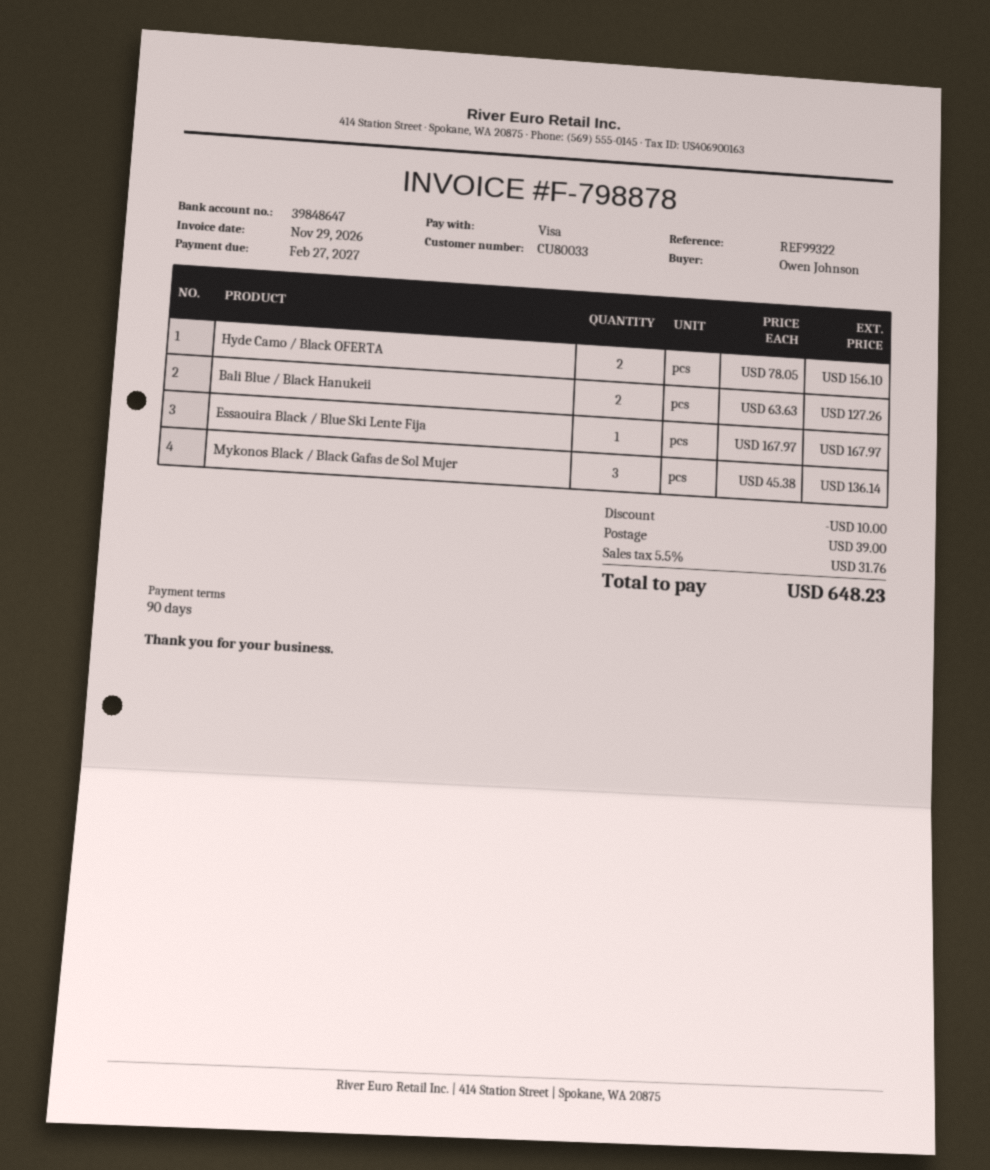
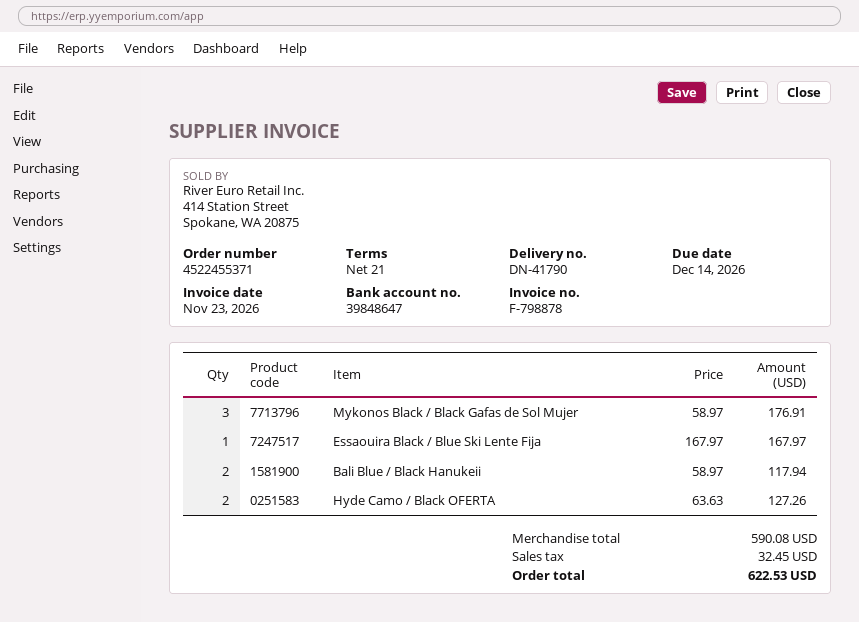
invoice date: 2026-11-29 -> 2026-11-23
payment terms: 90 days -> 21 days
due date: 2027-02-27 -> 2026-12-14
Hyde Camo / Black OFERTA: 2 x 78.05 = 156.10 -> 2 x 63.63 = 127.26
Bali Blue / Black Hanukeii: 2 x 63.63 = 127.26 -> 2 x 58.97 = 117.94
Mykonos Black / Black Gafas de Sol Mujer: 3 x 45.38 = 136.14 -> 3 x 58.97 = 176.91
discount: 10.00 -> none
shipping: 39.00 -> none
tax: 31.76 -> 32.45
total: 648.23 -> 622.53

